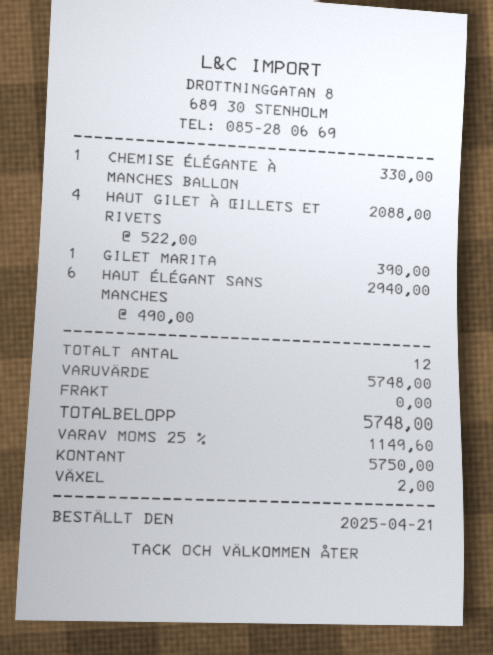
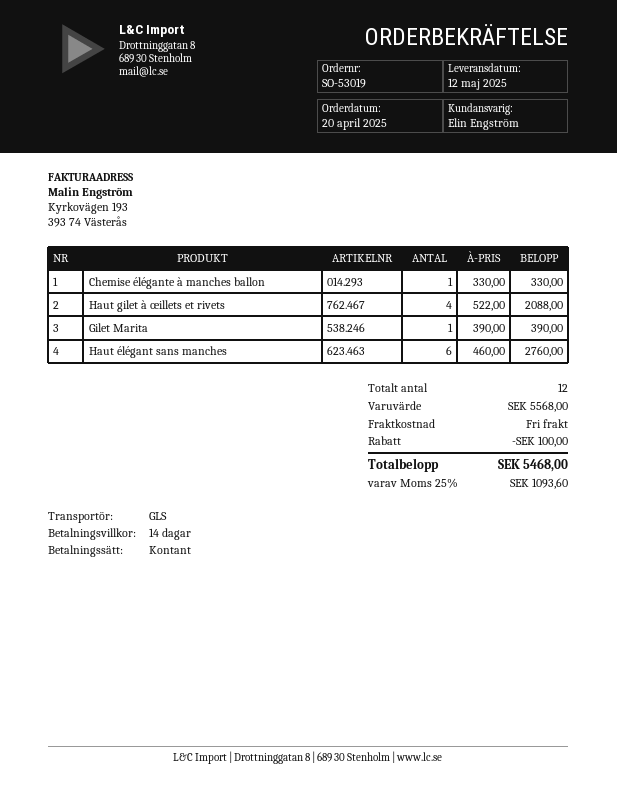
order date: 2025-04-21 -> 2025-04-20
HAUT ÉLÉGANT SANS MANCHES: 6 x 490.00 = 2940.00 -> 6 x 460.00 = 2760.00
subtotal: 5748.00 -> 5568.00
discount: none -> 100.00
tax: 25% = 1149.60 -> 25% = 1093.60
total: 5748.00 -> 5468.00

